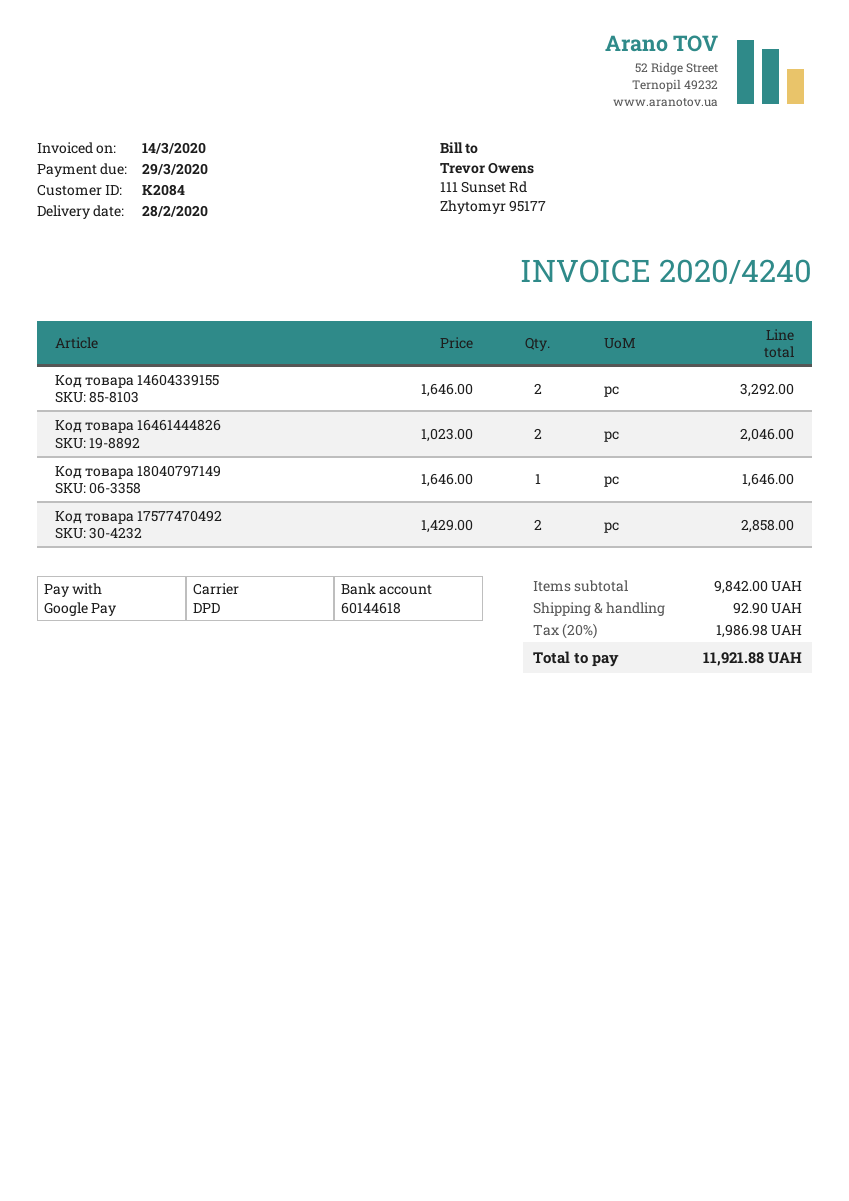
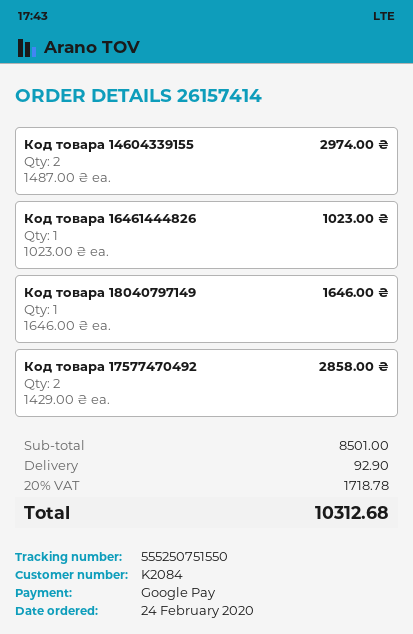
Код товара 14604339155: 2 x 1646.00 = 3292.00 -> 2 x 1487.00 = 2974.00
Код товара 16461444826: 2 x 1023.00 = 2046.00 -> 1 x 1023.00 = 1023.00
subtotal: 9842.00 -> 8501.00
tax: 20% = 1986.98 -> 20% = 1718.78
total: 11921.88 -> 10312.68

